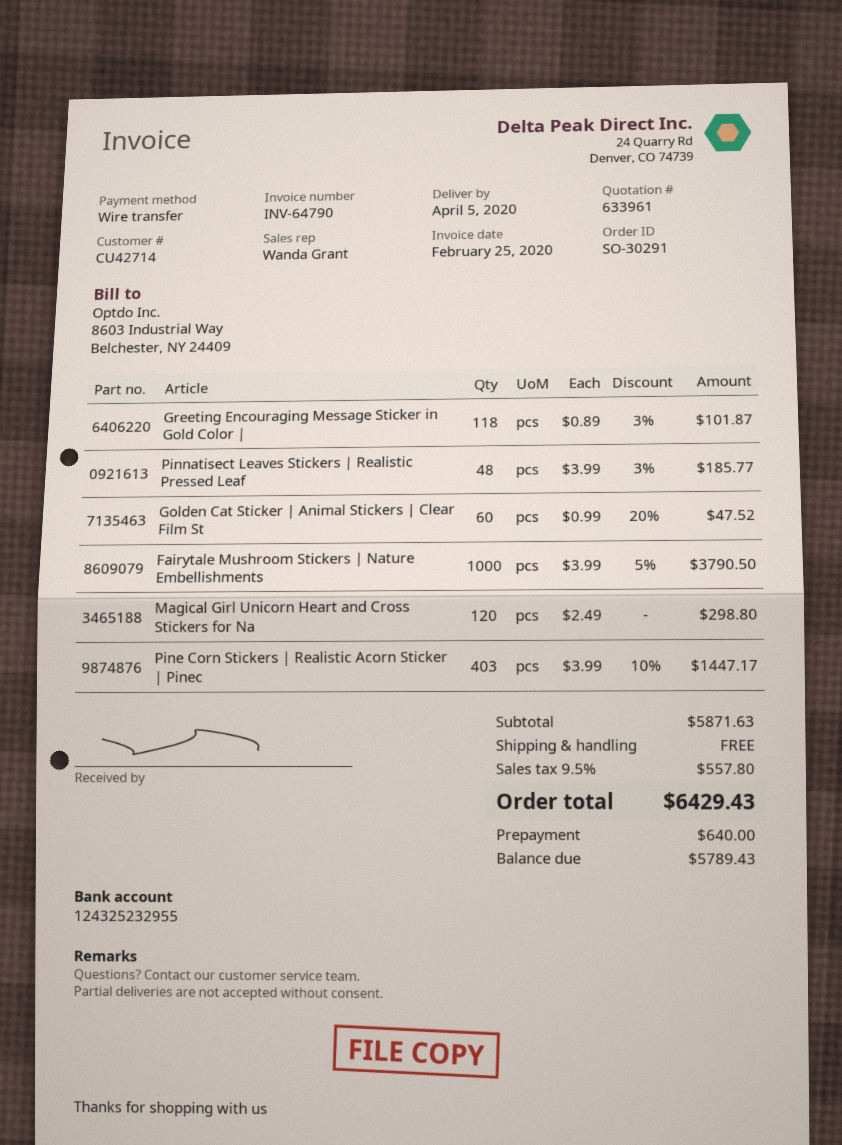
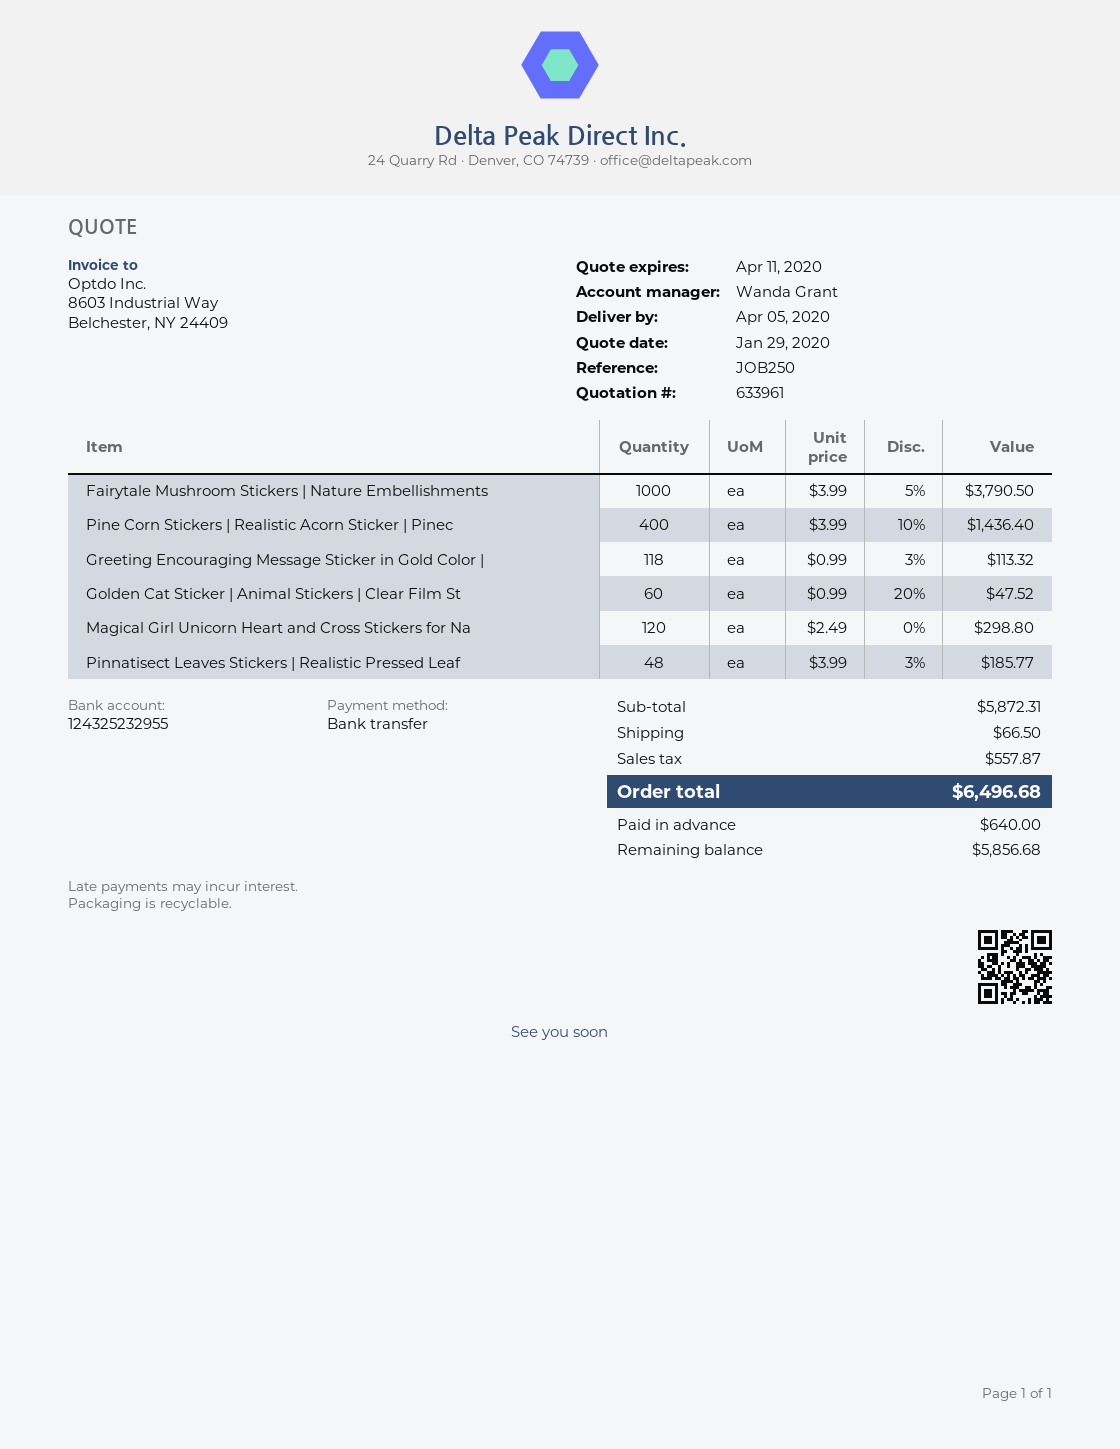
Greeting Encouraging Message Sticker in Gold Color |: 118 x 0.89 - 3% = 101.87 -> 118 x 0.99 - 3% = 113.32
Pine Corn Stickers | Realistic Acorn Sticker | Pinec: 403 x 3.99 - 10% = 1447.17 -> 400 x 3.99 - 10% = 1436.40
subtotal: 5871.63 -> 5872.31
shipping: 0.00 -> 66.50
tax: 557.80 -> 557.87
total: 6429.43 -> 6496.68
balance: 5789.43 -> 5856.68

